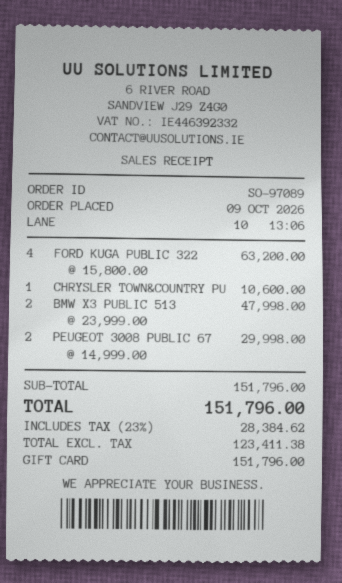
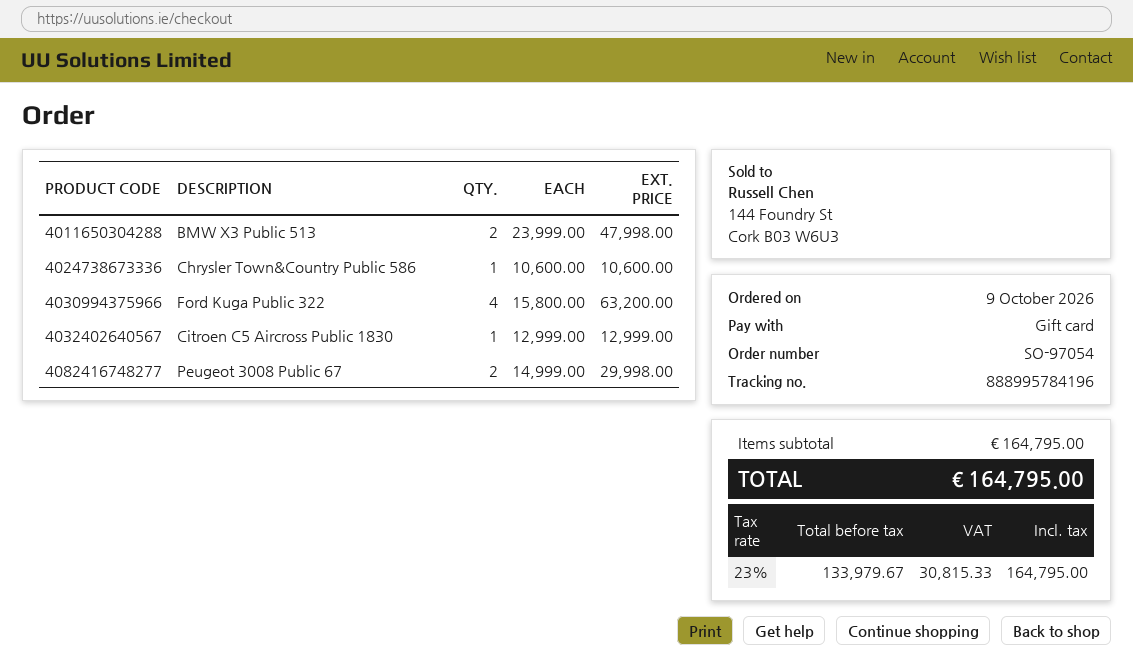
order number: SO-97089 -> SO-97054
Citroen C5 Aircross Public 1830: none -> 1 x 12999.00 = 12999.00
subtotal: 151796.00 -> 164795.00
net: 123411.38 -> 133979.67
tax: 23% = 28384.62 -> 23% = 30815.33
total: 151796.00 -> 164795.00

